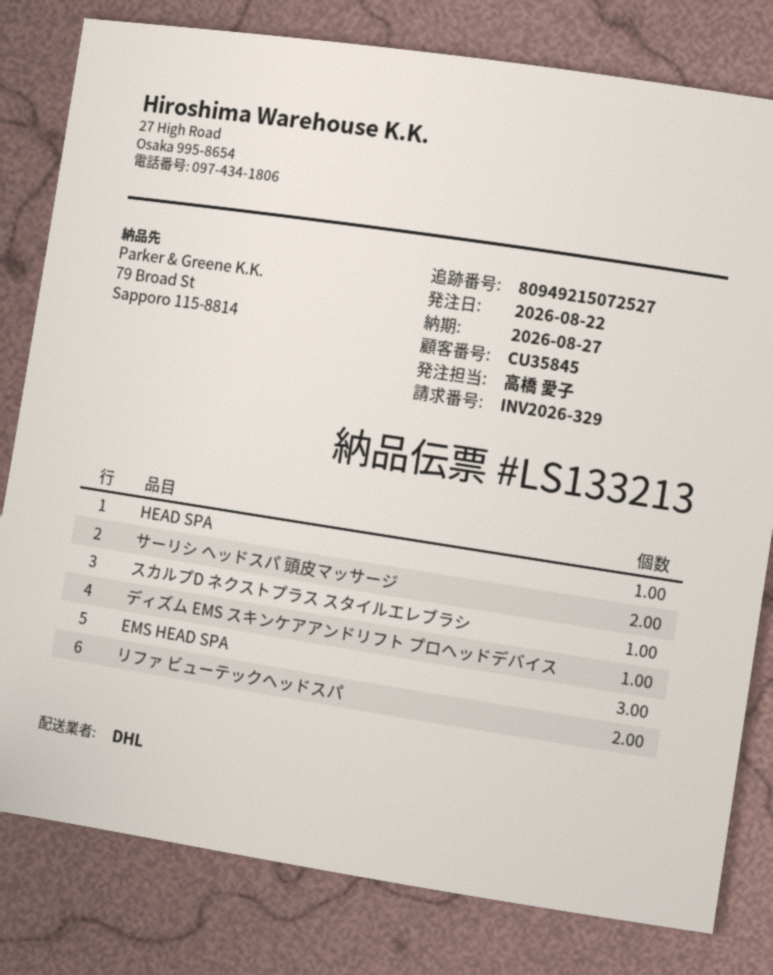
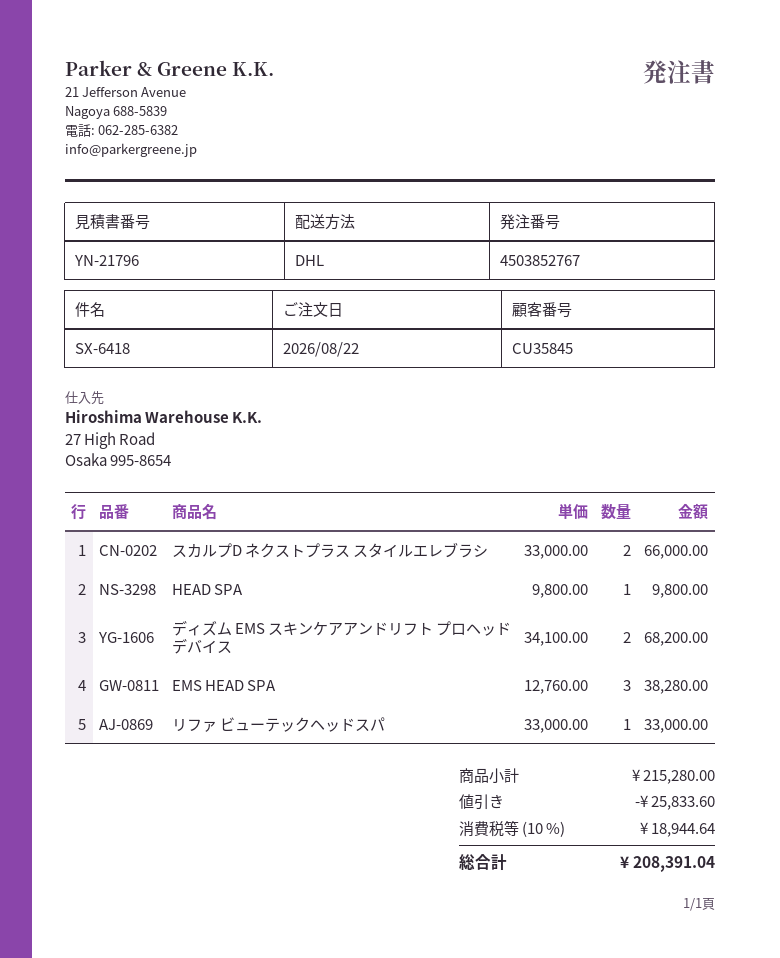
サーリシ ヘッドスパ 頭皮マッサージ: 2 -> none
スカルプD ネクストプラス スタイルエレブラシ: 1 -> 2
ディズム EMS スキンケアアンドリフト プロヘッドデバイス: 1 -> 2
リファ ビューテックヘッドスパ: 2 -> 1

